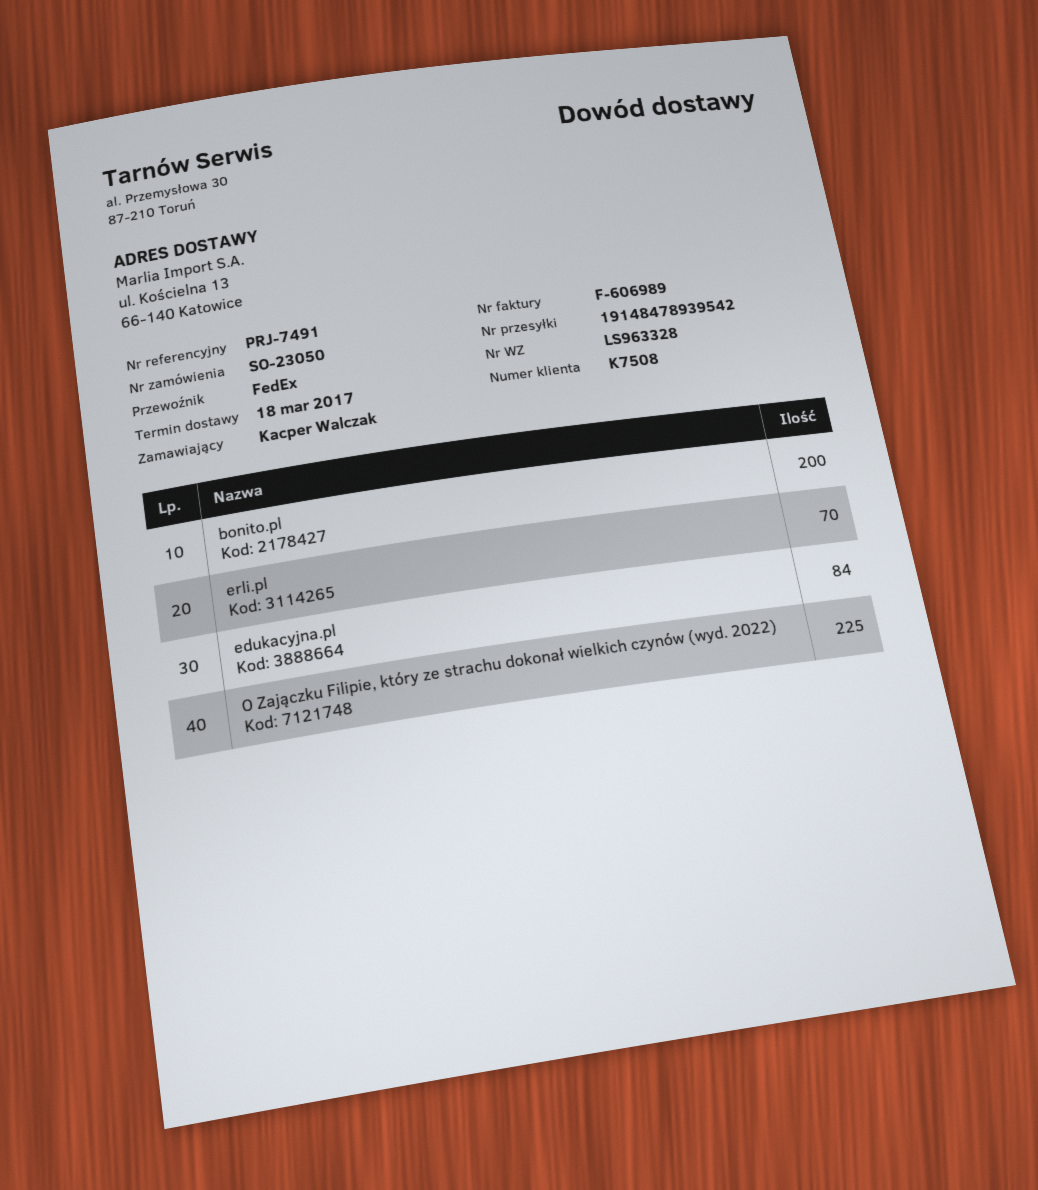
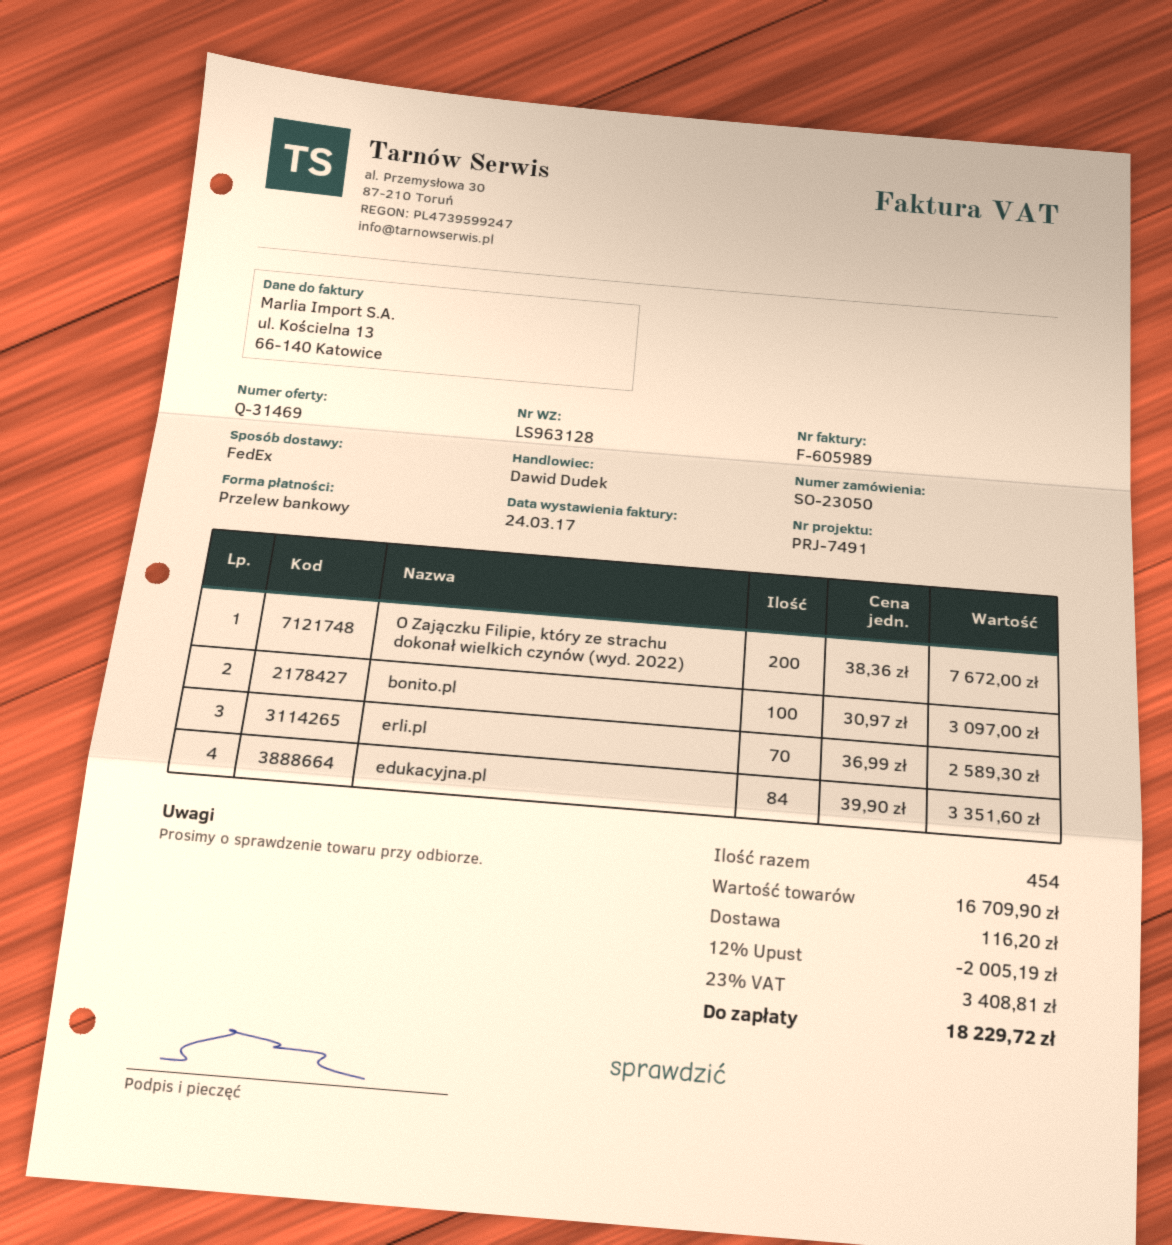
delivery note number: LS963328 -> LS963128
invoice number: F-606989 -> F-605989
bonito.pl: 200 -> 100
O Zajączku Filipie, który ze strachu dokonał wielkich czynów (wyd. 2022): 225 -> 200

